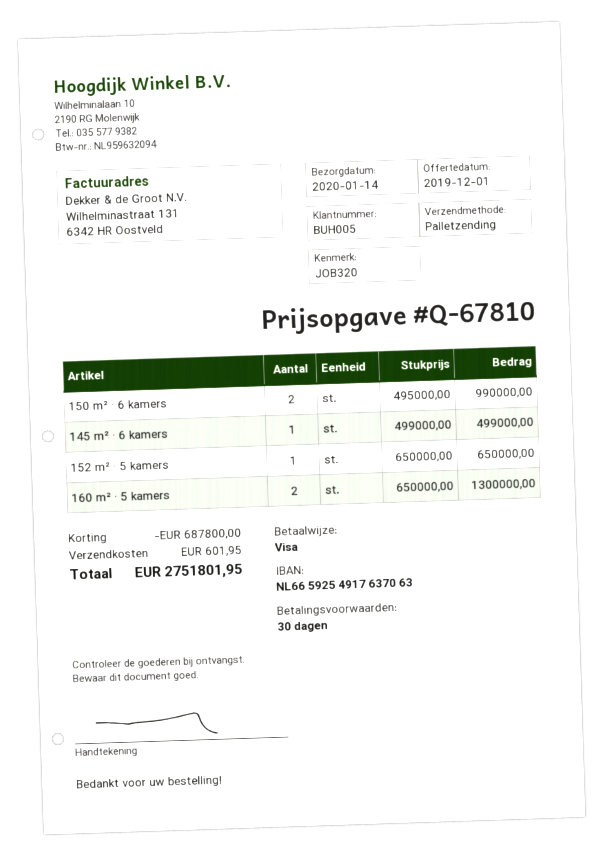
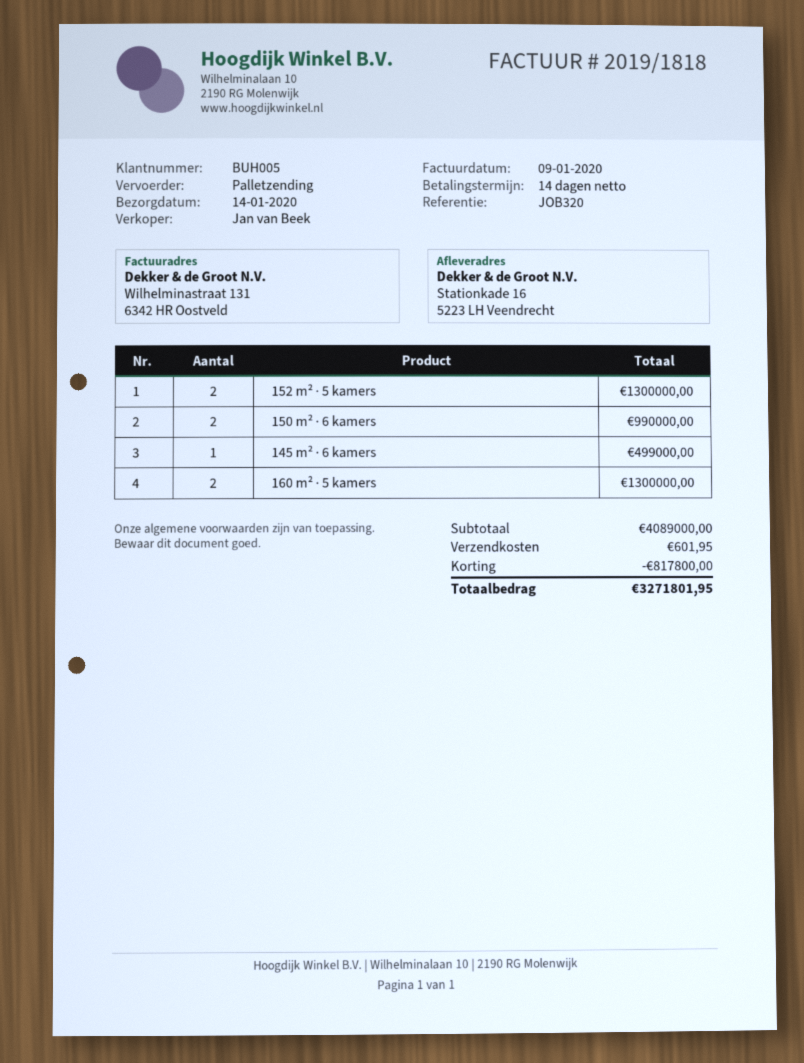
payment terms: 30 days -> 14 days
152 m² · 5 kamers: 1 for 650000.00 -> 2 for 1300000.00
discount: 687800.00 -> 817800.00
total: 2751801.95 -> 3271801.95

